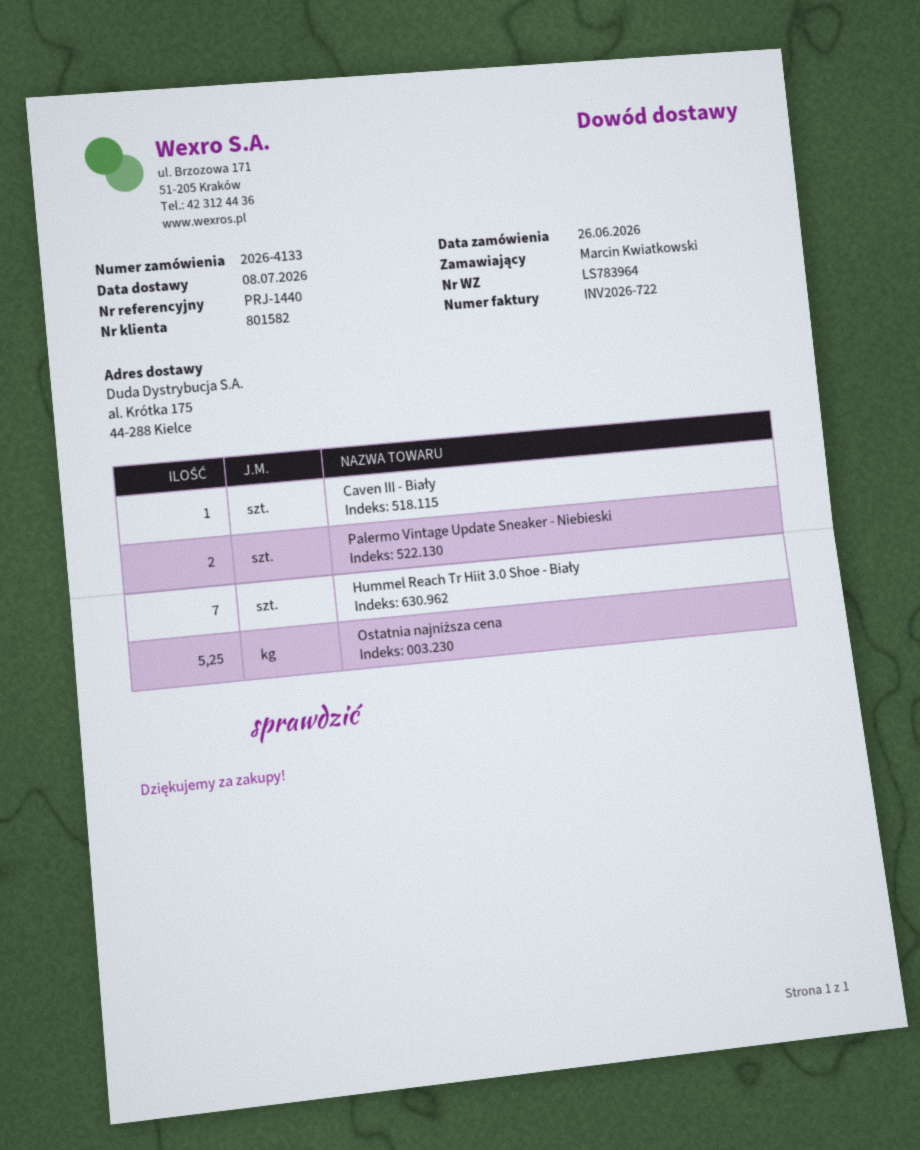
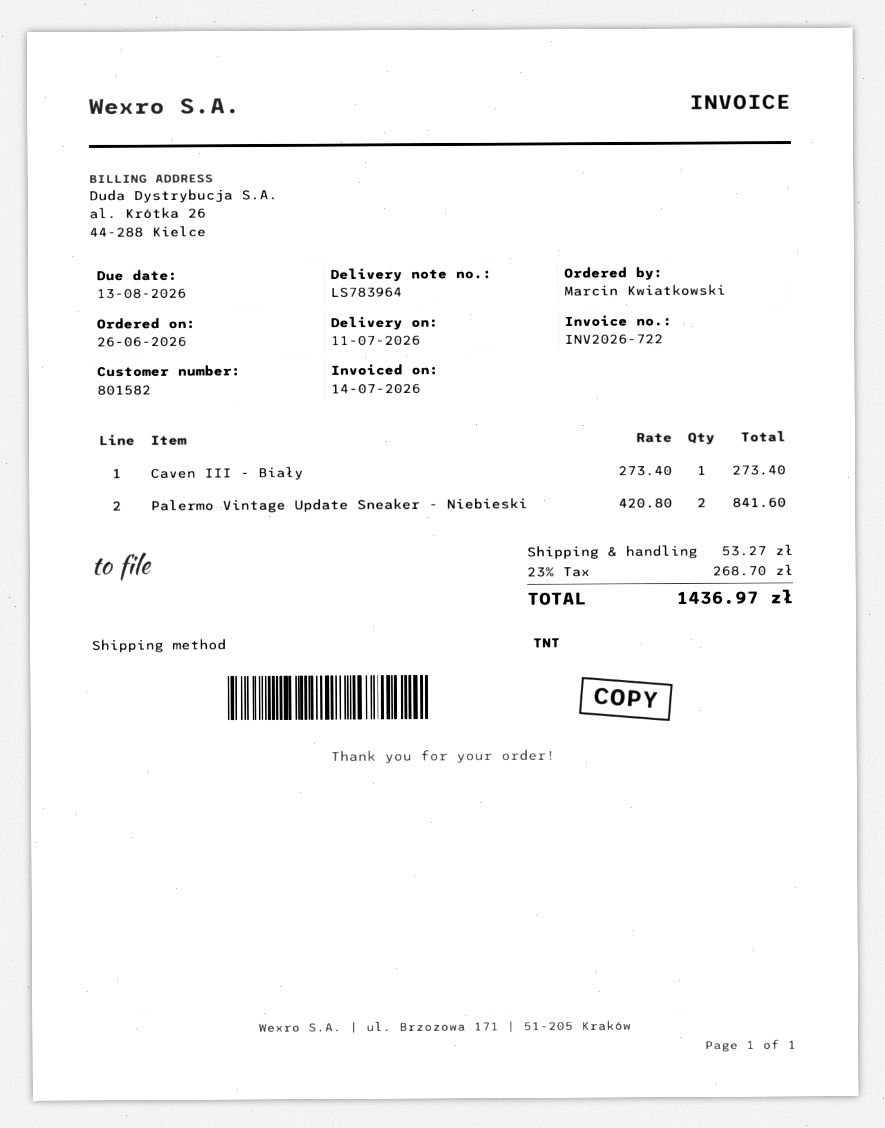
delivery date: 2026-07-08 -> 2026-07-11
Hummel Reach Tr Hiit 3.0 Shoe - Biały: 7 -> none
Ostatnia najniższa cena: 5.25 -> none

